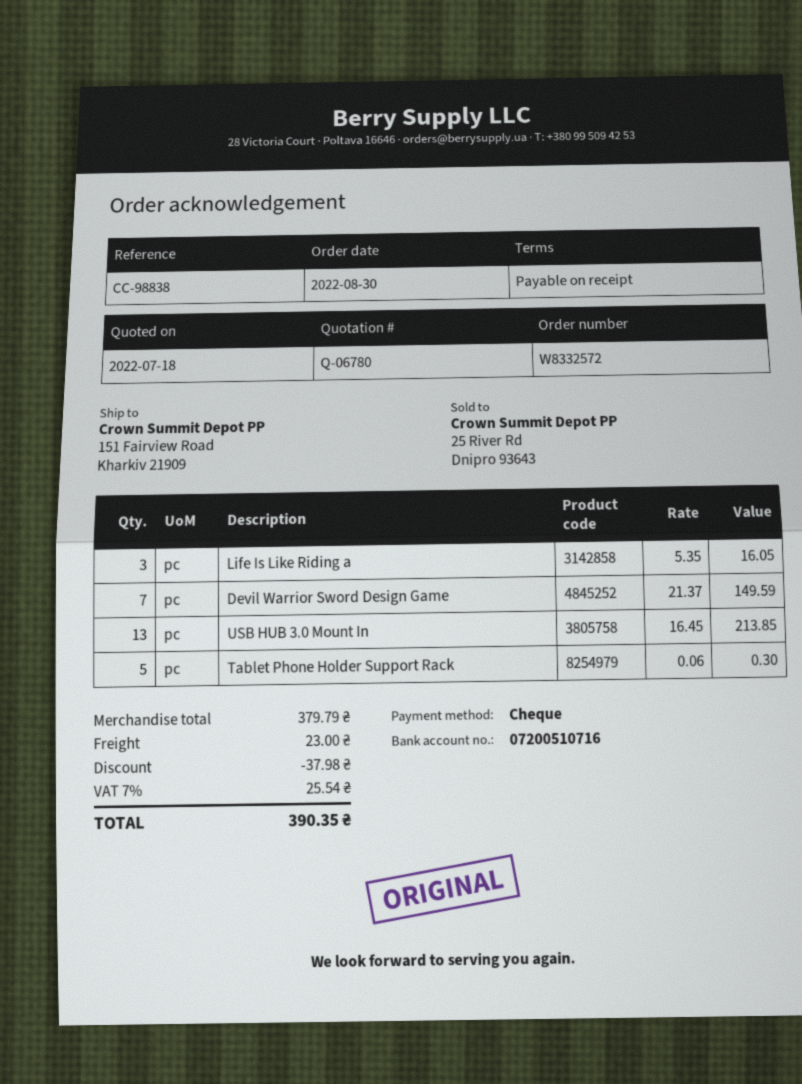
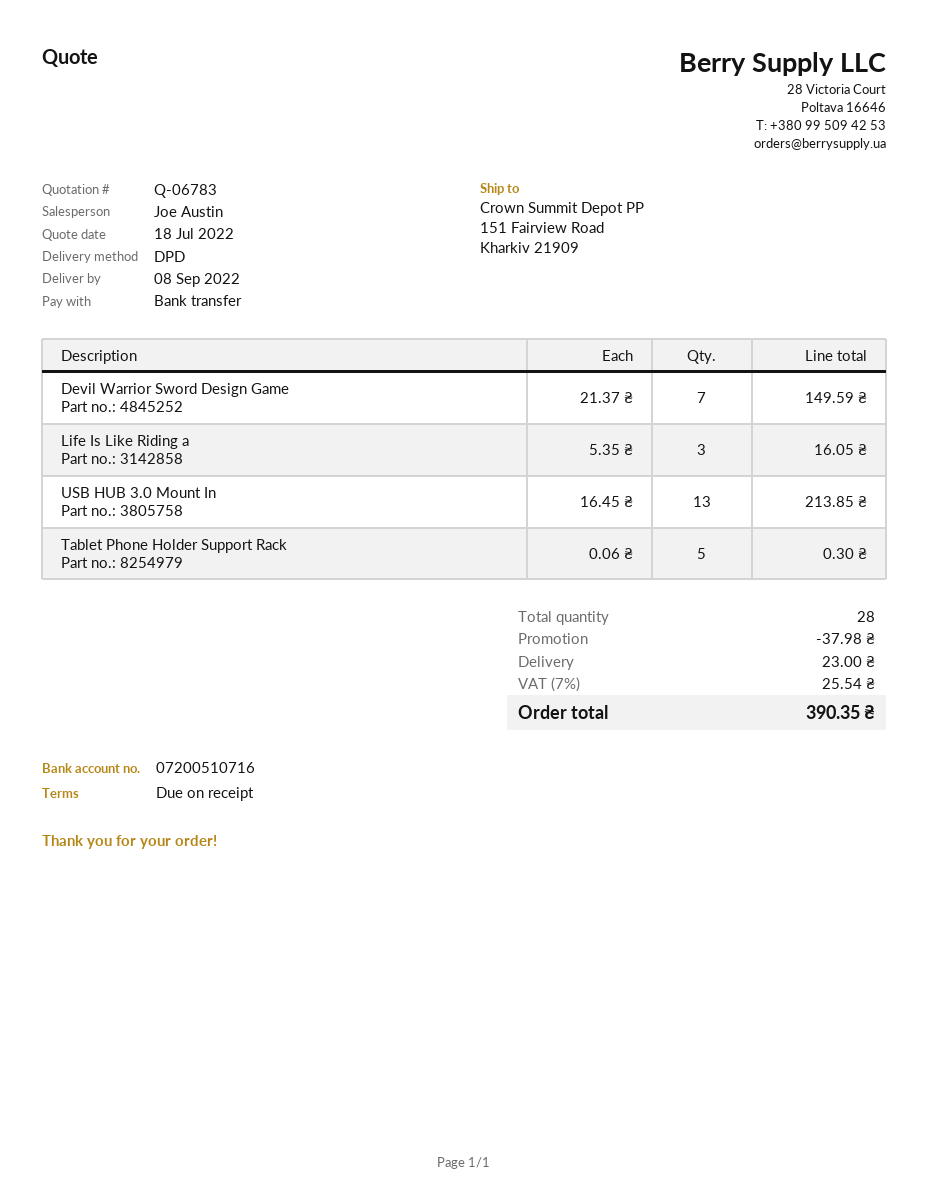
quote number: Q-06780 -> Q-06783
payment method: cheque -> bank transfer

